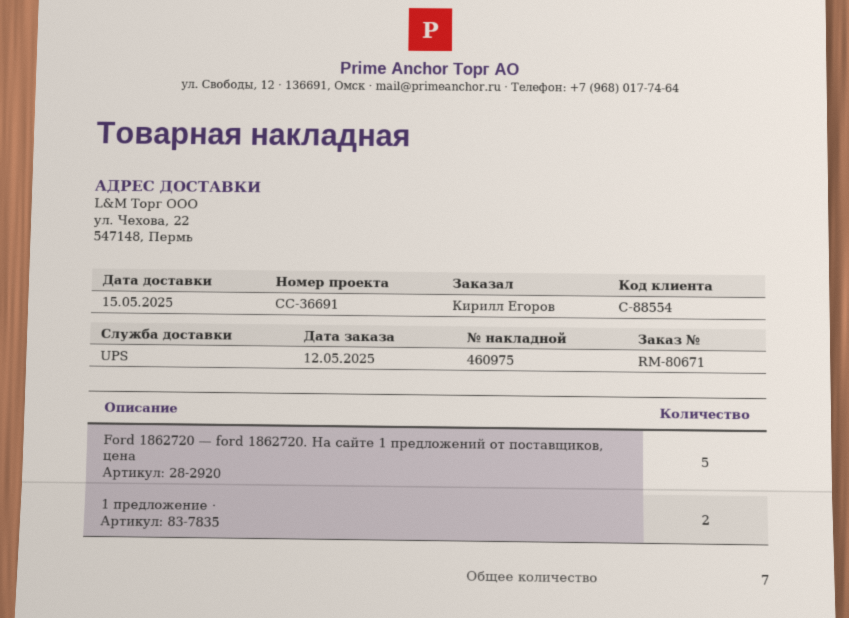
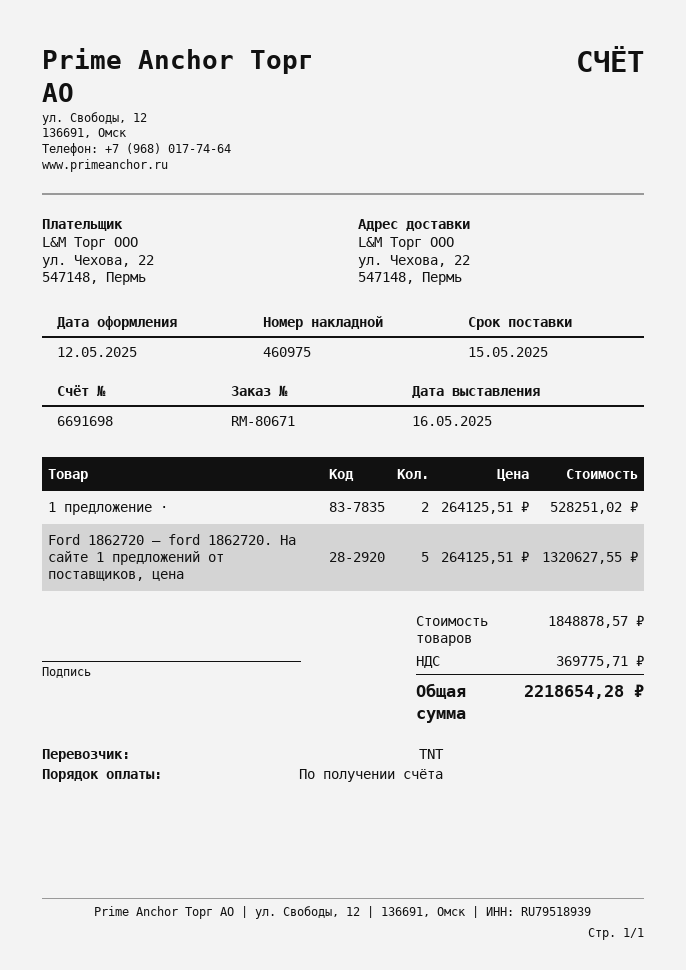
shipping method: UPS -> TNT

